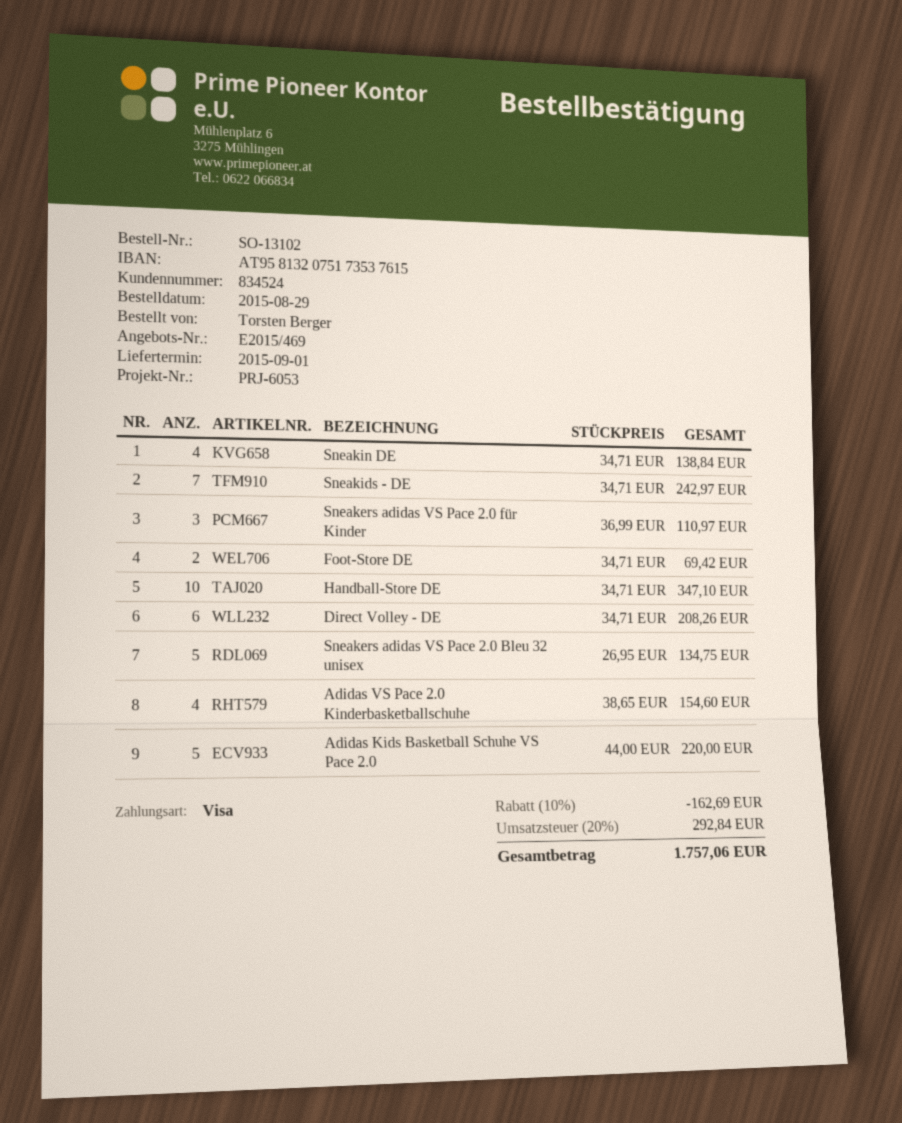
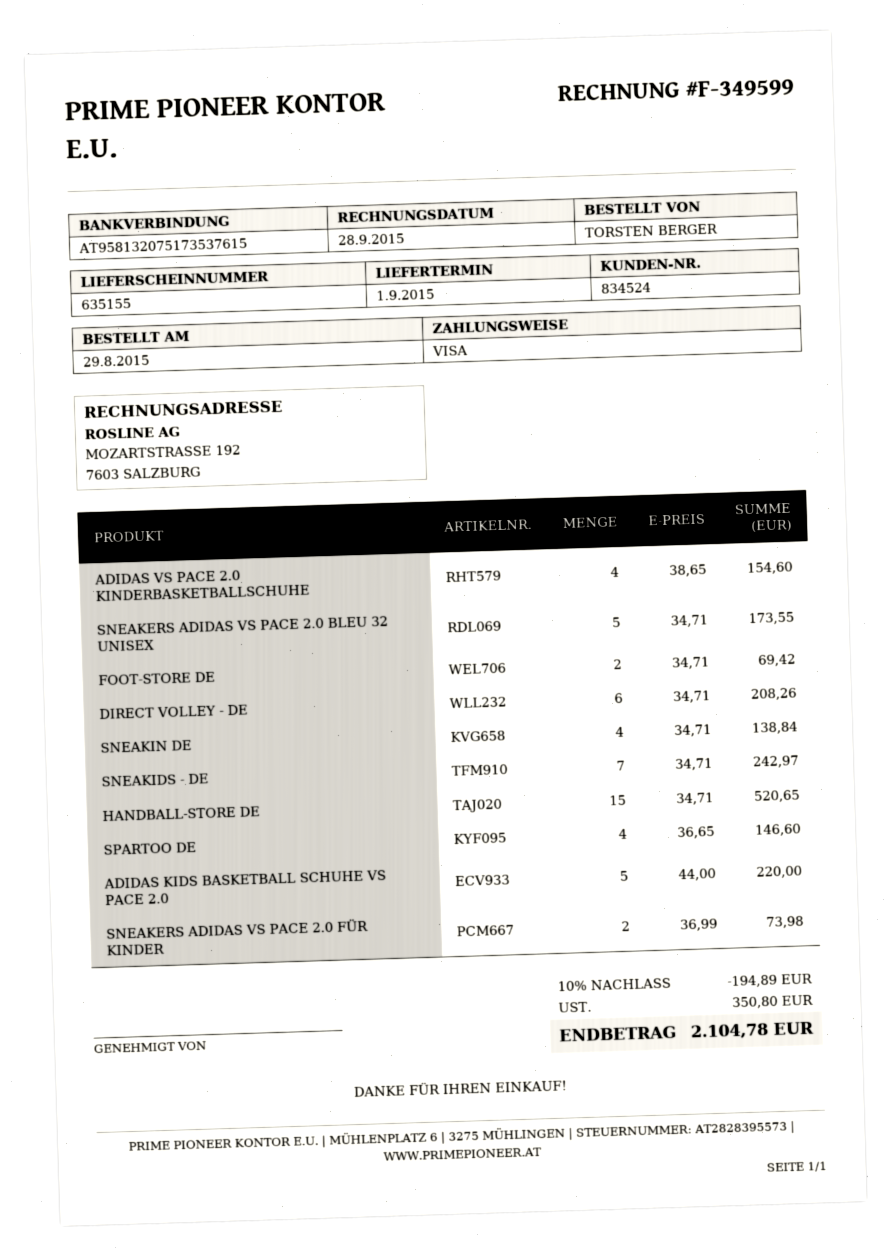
Sneakers adidas VS Pace 2.0 für Kinder: 3 x 36.99 = 110.97 -> 2 x 36.99 = 73.98
Handball-Store DE: 10 x 34.71 = 347.10 -> 15 x 34.71 = 520.65
Sneakers adidas VS Pace 2.0 Bleu 32 unisex: 5 x 26.95 = 134.75 -> 5 x 34.71 = 173.55
SPARTOO DE: none -> 4 x 36.65 = 146.60
discount: 10% = 162.69 -> 10% = 194.89
tax: 292.84 -> 350.80
total: 1757.06 -> 2104.78

